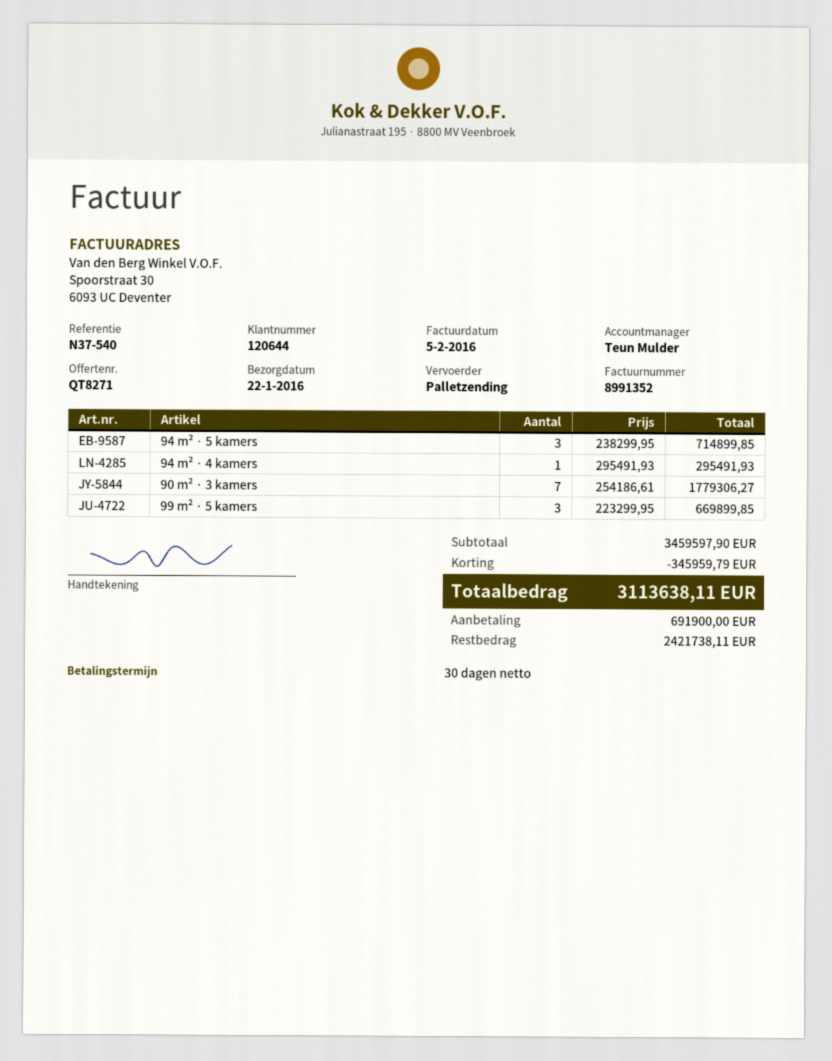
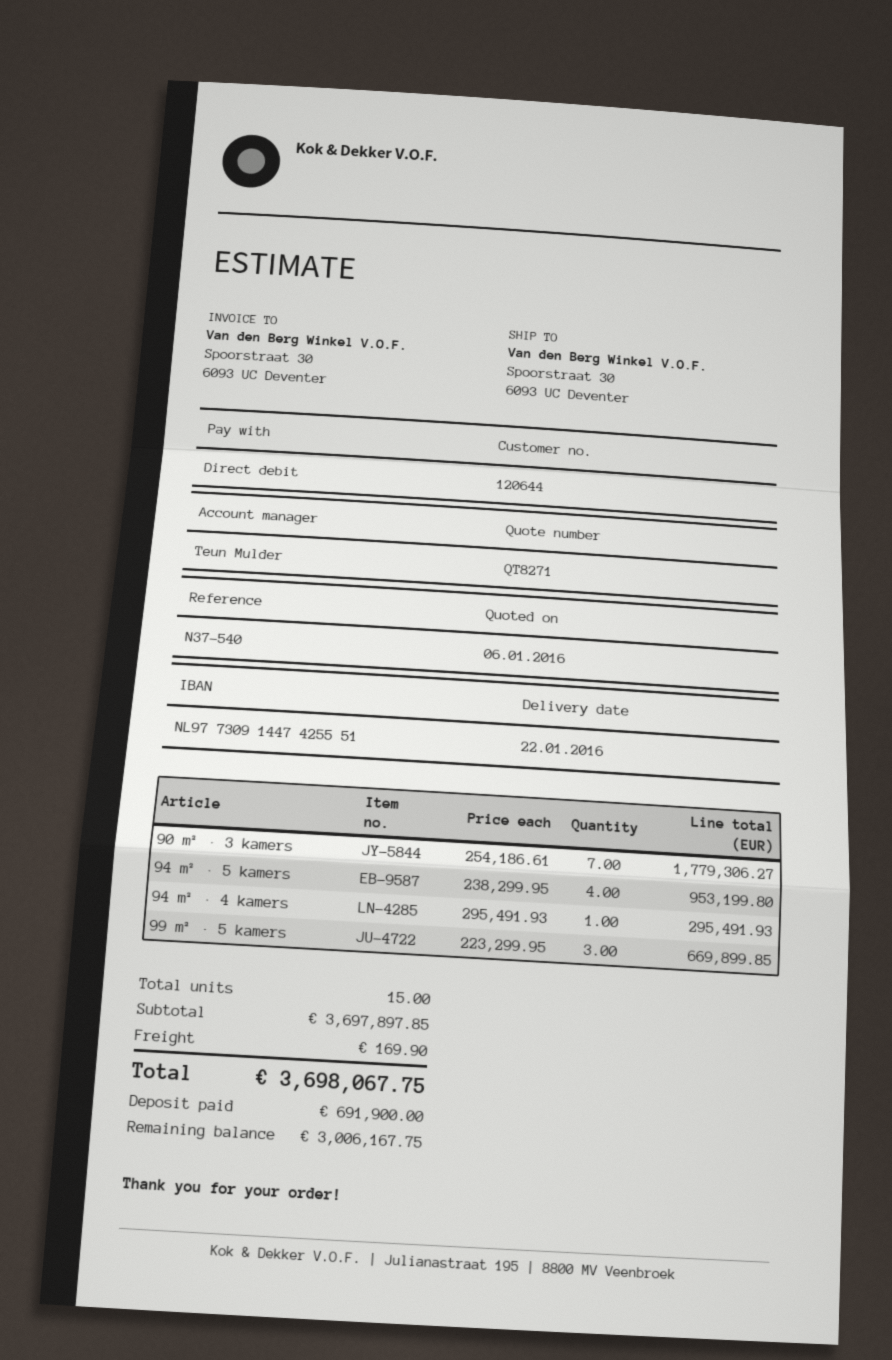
94 m² · 5 kamers: 3 x 238299.95 = 714899.85 -> 4 x 238299.95 = 953199.80
subtotal: 3459597.90 -> 3697897.85
discount: 345959.79 -> none
shipping: none -> 169.90
total: 3113638.11 -> 3698067.75
balance: 2421738.11 -> 3006167.75

